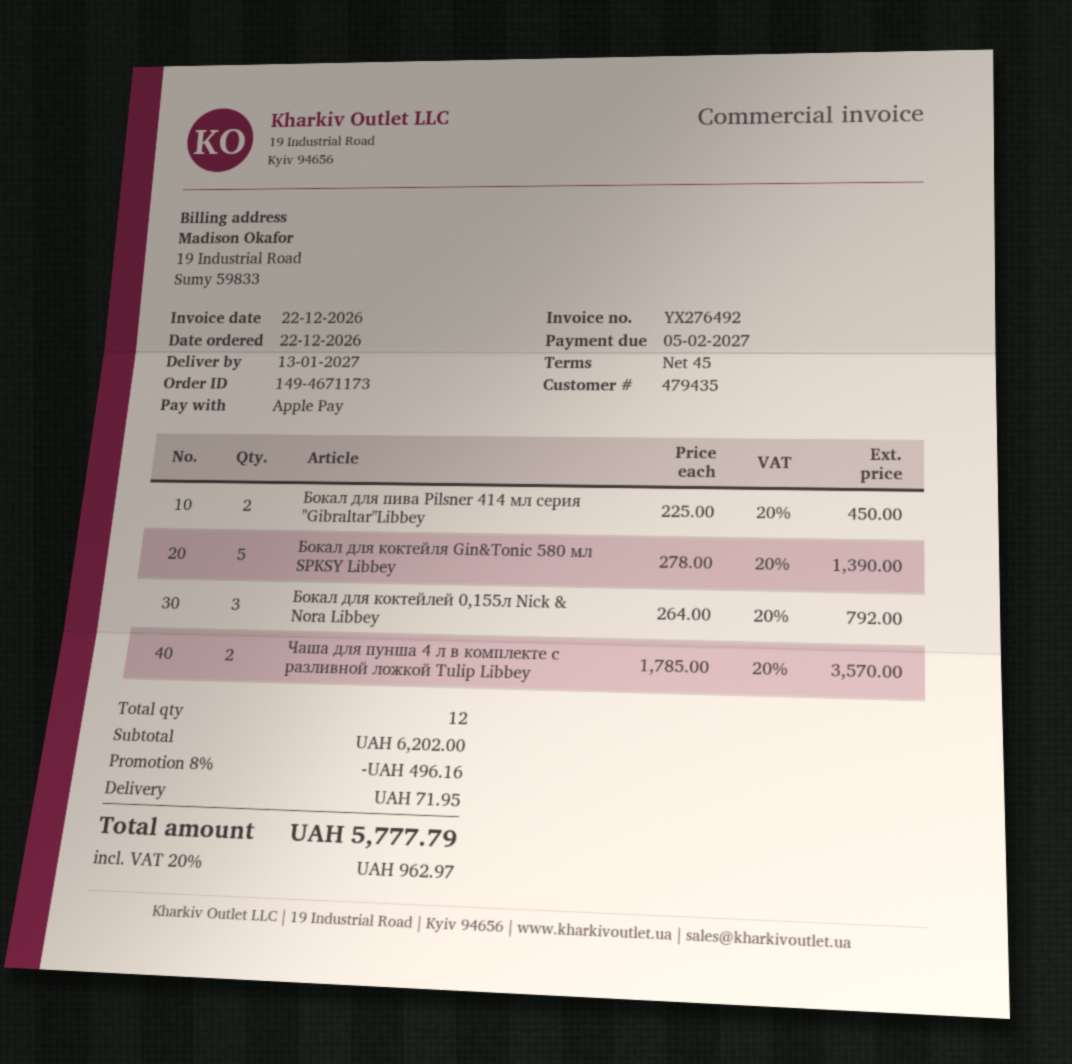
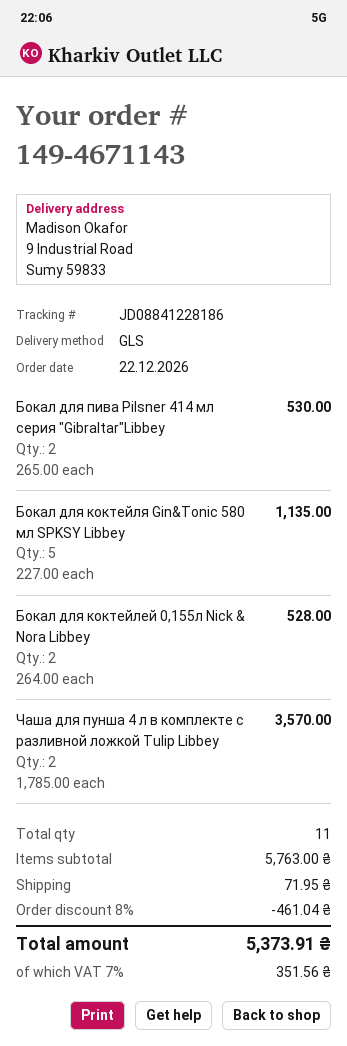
order number: 149-4671173 -> 149-4671143
Бокал для пива Pilsner 414 мл серия "Gibraltar"Libbey: 2 x 225.00 = 450.00 -> 2 x 265.00 = 530.00
Бокал для коктейля Gin&Tonic 580 мл SPKSY Libbey: 5 x 278.00 = 1390.00 -> 5 x 227.00 = 1135.00
Бокал для коктейлей 0,155л Nick & Nora Libbey: 3 x 264.00 = 792.00 -> 2 x 264.00 = 528.00
total quantity: 12 -> 11
subtotal: 6202.00 -> 5763.00
discount: 8% = 496.16 -> 8% = 461.04
tax: 20% = 962.97 -> 7% = 351.56
total: 5777.79 -> 5373.91

